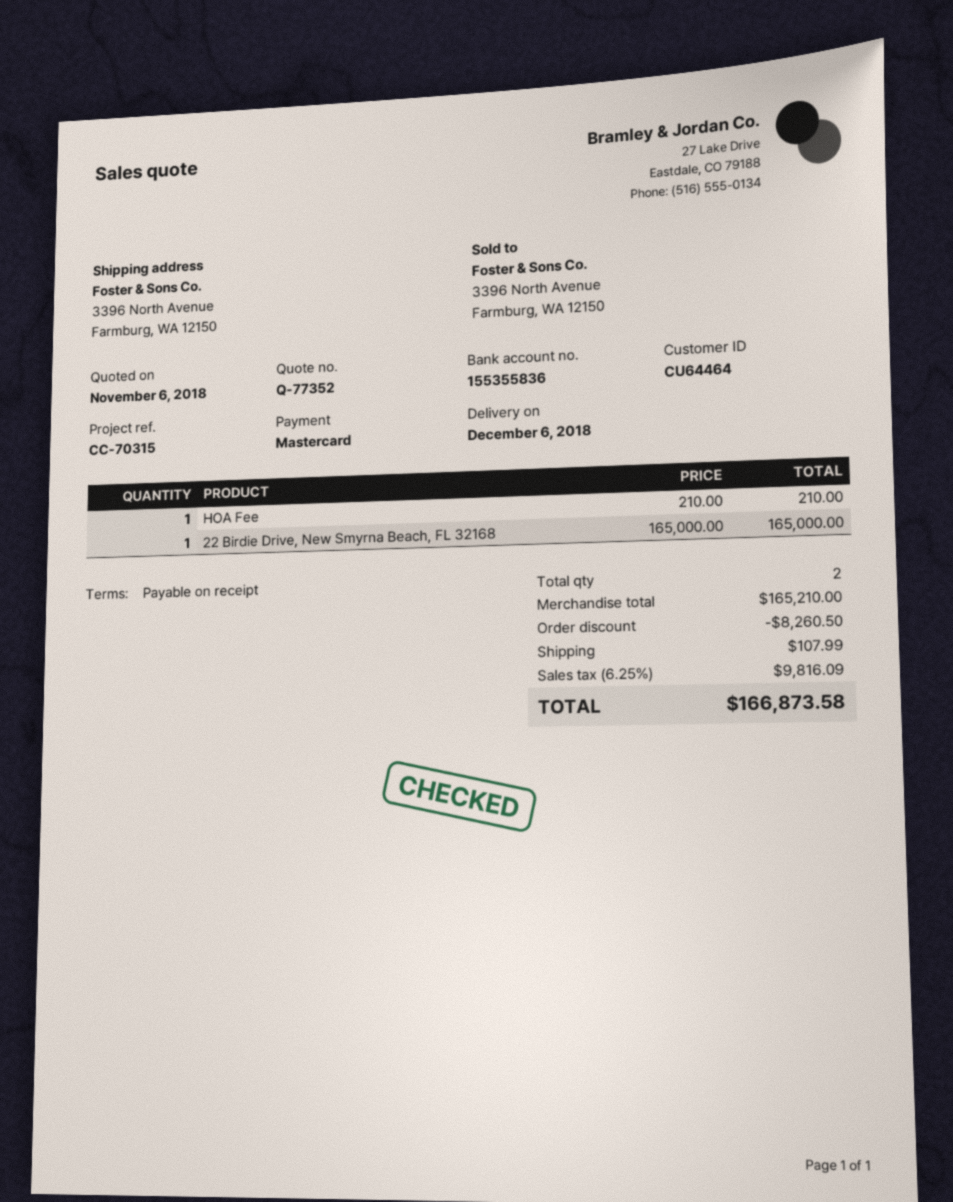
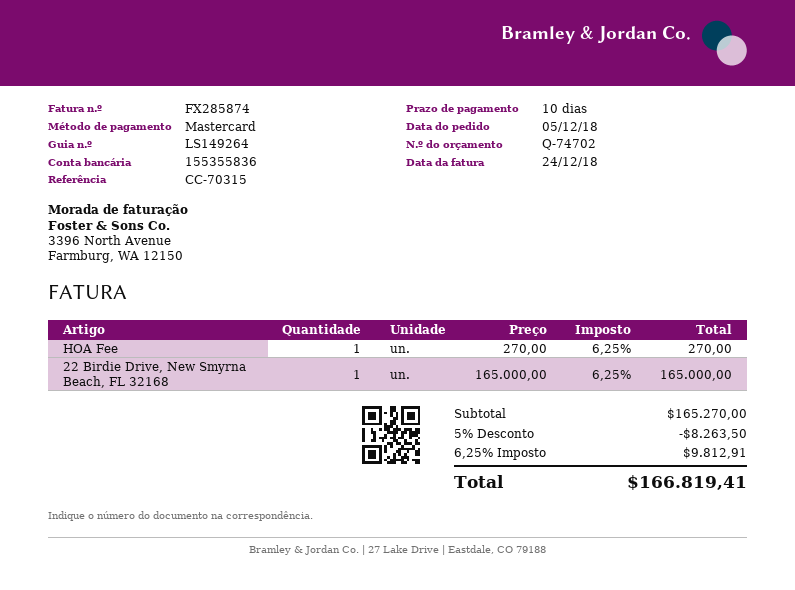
quote number: Q-77352 -> Q-74702
payment terms: on receipt -> 10 days
HOA Fee: 1 x 210.00 = 210.00 -> 1 x 270.00 = 270.00
subtotal: 165210.00 -> 165270.00
discount: 8260.50 -> 8263.50
shipping: 107.99 -> none
tax: 6.25% = 9816.09 -> 6.25% = 9812.91
total: 166873.58 -> 166819.41

